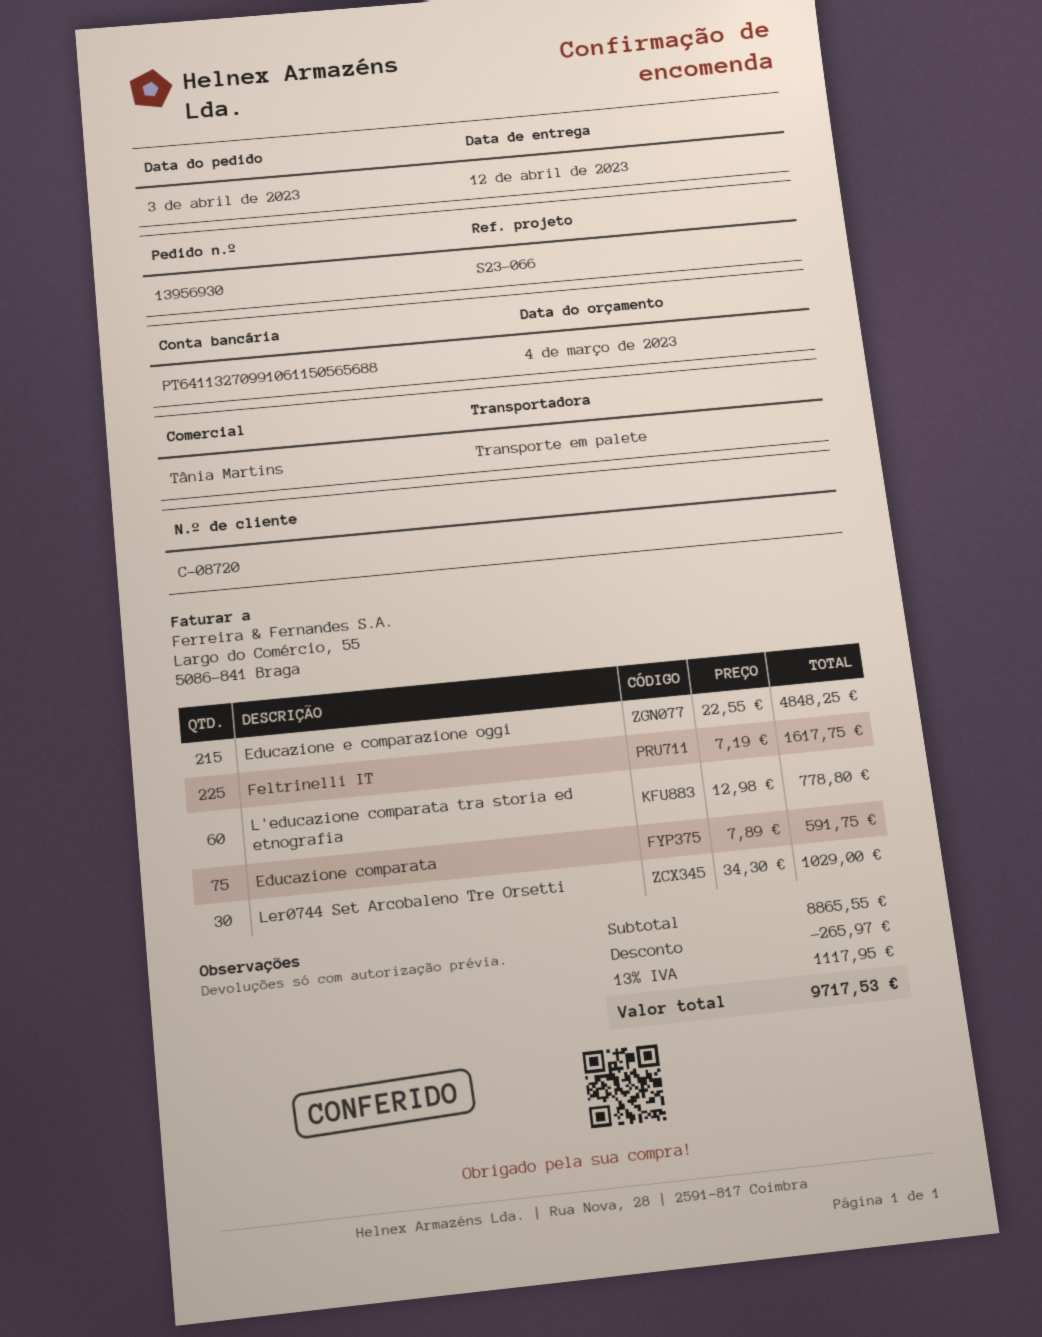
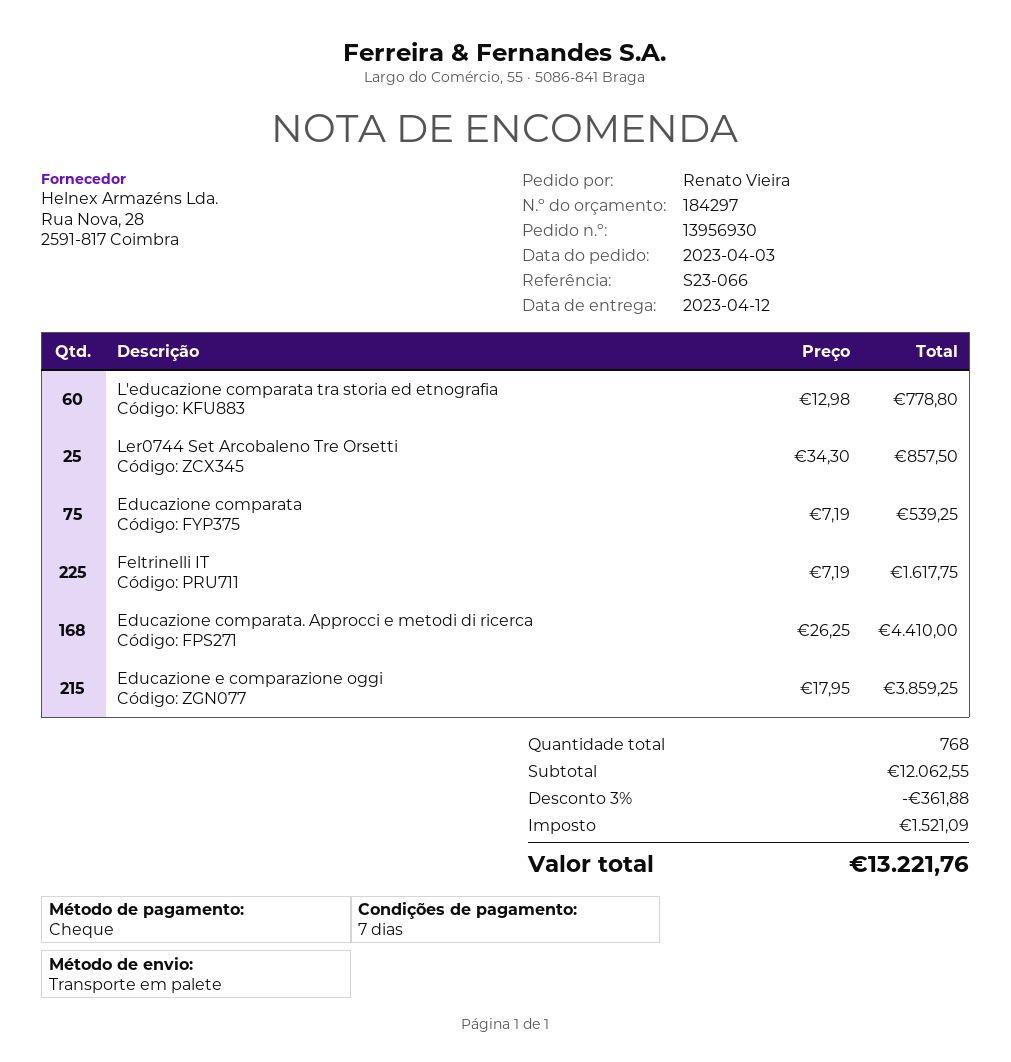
Educazione e comparazione oggi: 215 x 22.55 = 4848.25 -> 215 x 17.95 = 3859.25
Educazione comparata: 75 x 7.89 = 591.75 -> 75 x 7.19 = 539.25
Ler0744 Set Arcobaleno Tre Orsetti: 30 x 34.30 = 1029.00 -> 25 x 34.30 = 857.50
Educazione comparata. Approcci e metodi di ricerca: none -> 168 x 26.25 = 4410.00
subtotal: 8865.55 -> 12062.55
discount: 265.97 -> 361.88
tax: 1117.95 -> 1521.09
total: 9717.53 -> 13221.76

